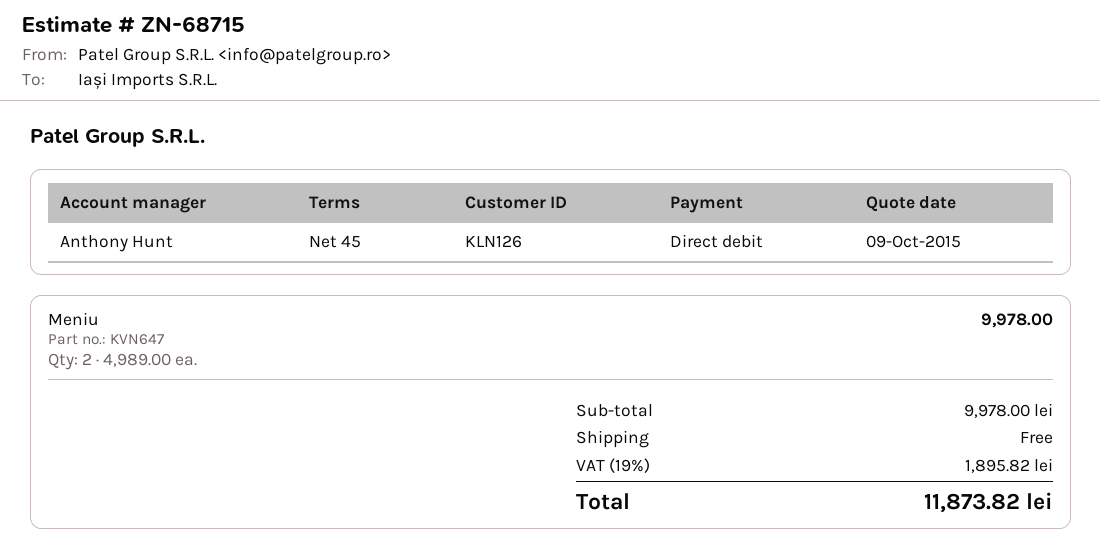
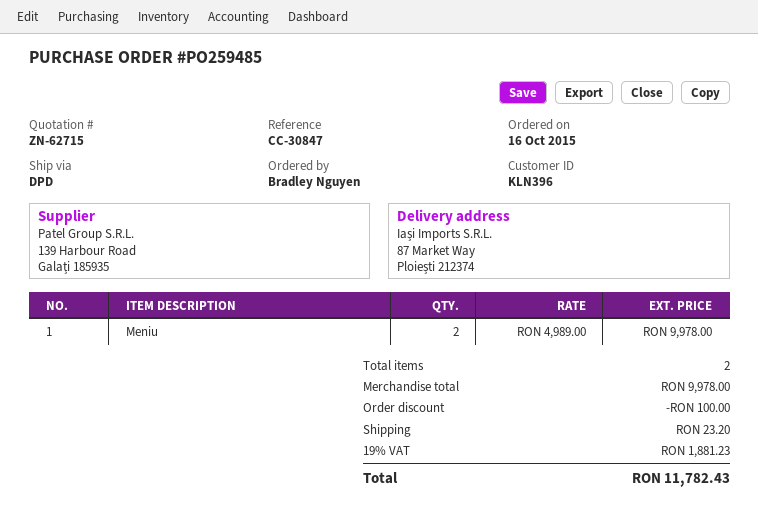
quote number: ZN-68715 -> ZN-62715
customer number: KLN126 -> KLN396
discount: none -> 100.00
shipping: 0.00 -> 23.20
tax: 19% = 1895.82 -> 19% = 1881.23
total: 11873.82 -> 11782.43

